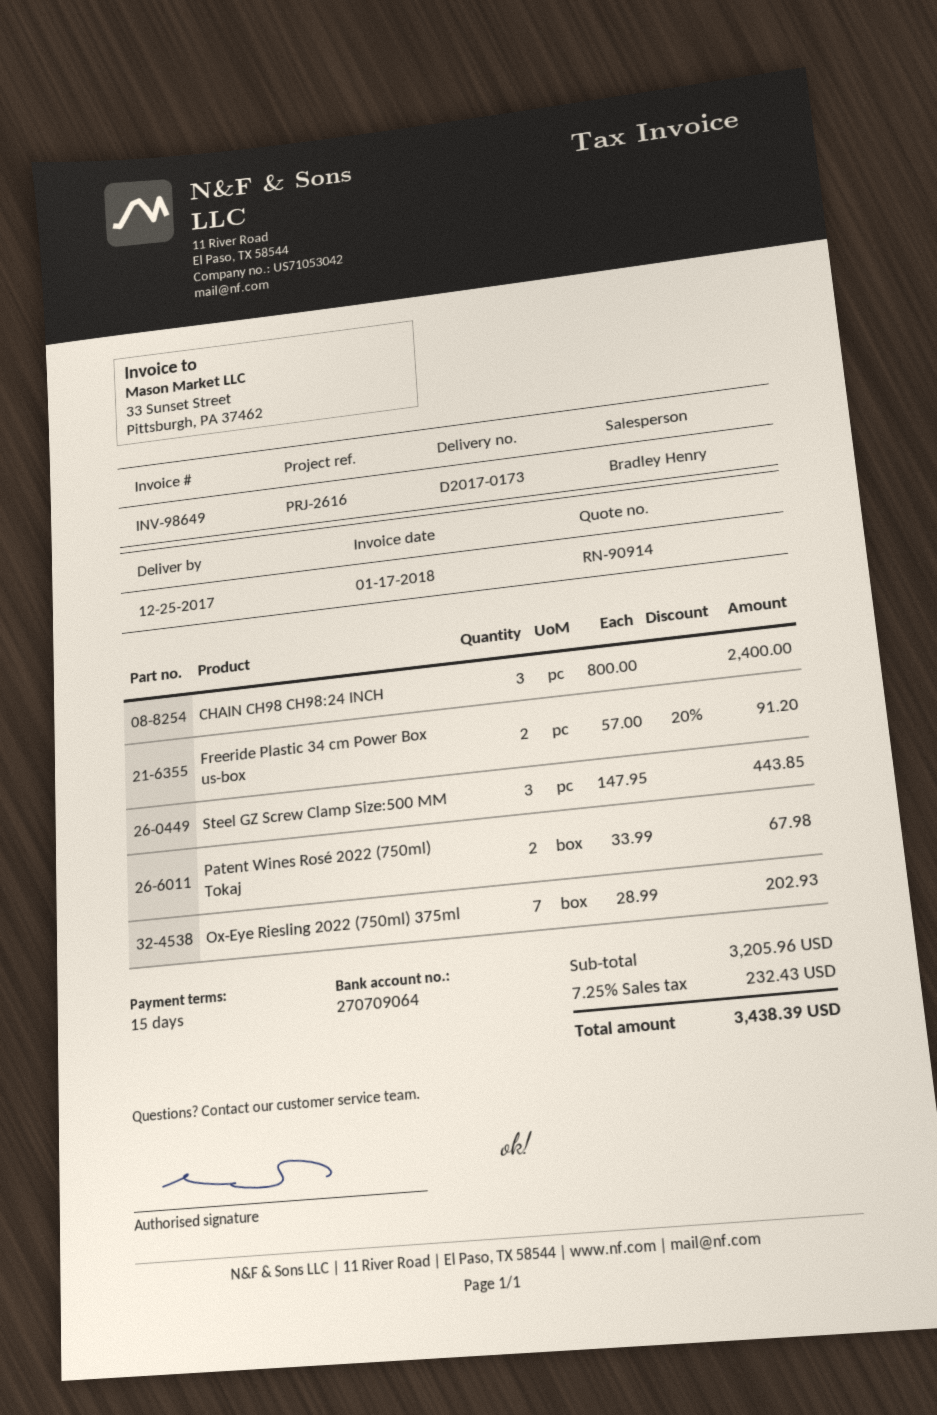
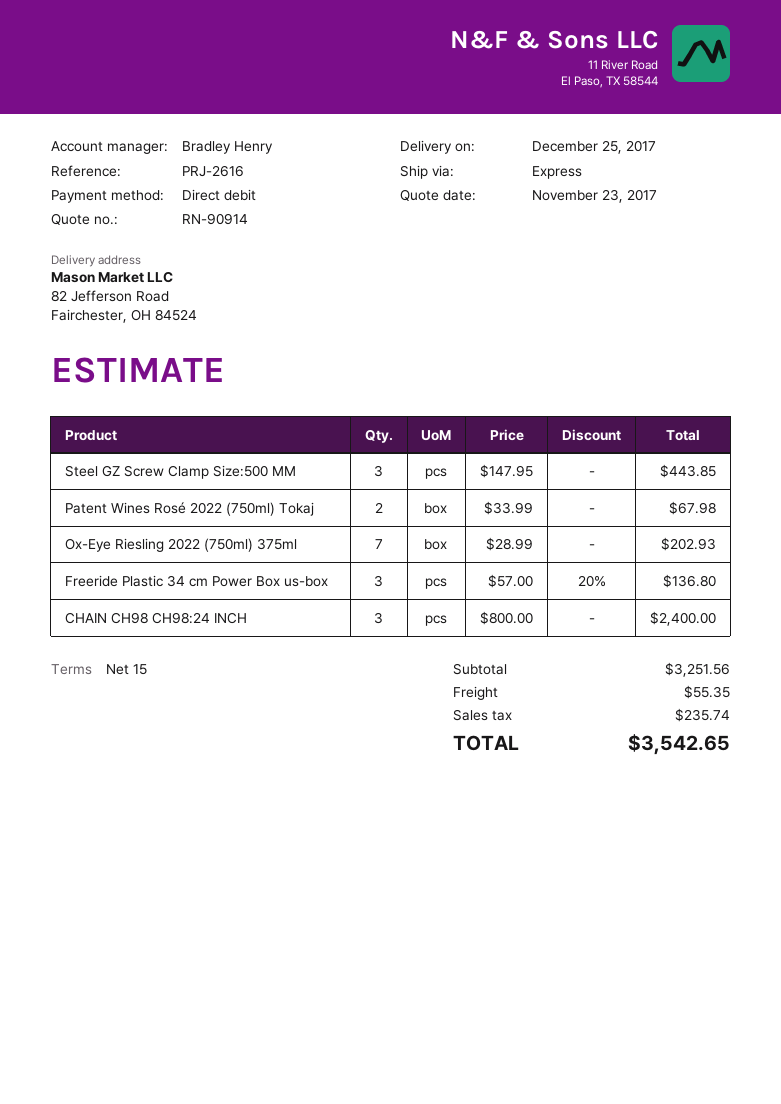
Freeride Plastic 34 cm Power Box us-box: 2 x 57.00 - 20% = 91.20 -> 3 x 57.00 - 20% = 136.80
subtotal: 3205.96 -> 3251.56
shipping: none -> 55.35
tax: 232.43 -> 235.74
total: 3438.39 -> 3542.65

